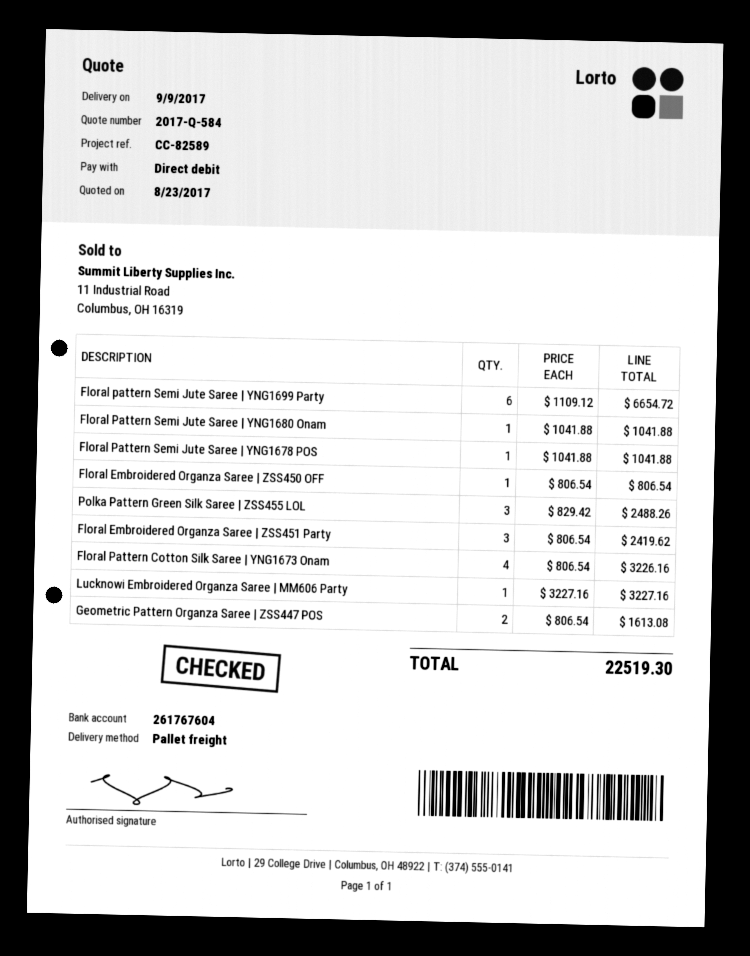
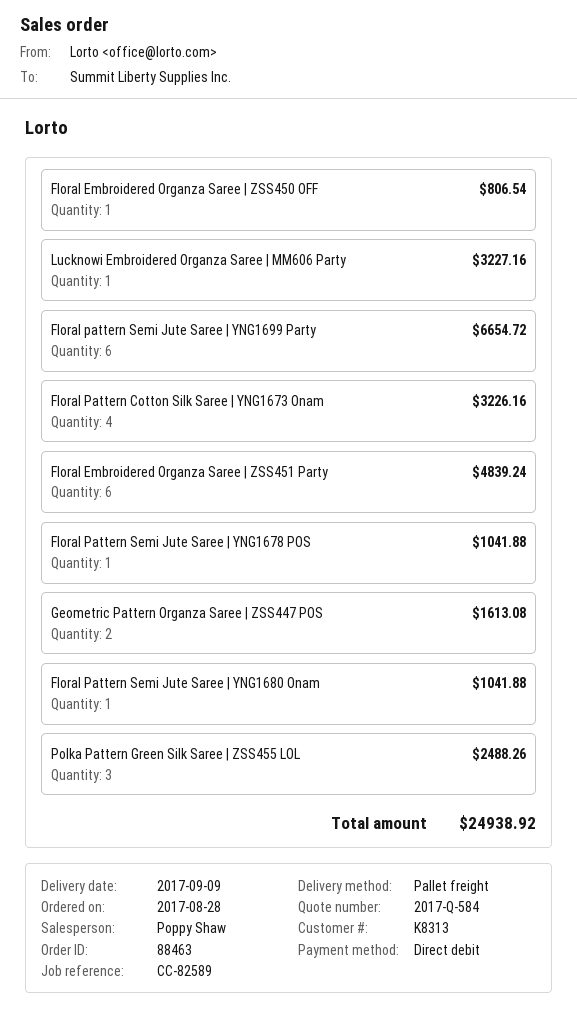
Floral Embroidered Organza Saree | ZSS451 Party: 3 for 2419.62 -> 6 for 4839.24
total: 22519.30 -> 24938.92

